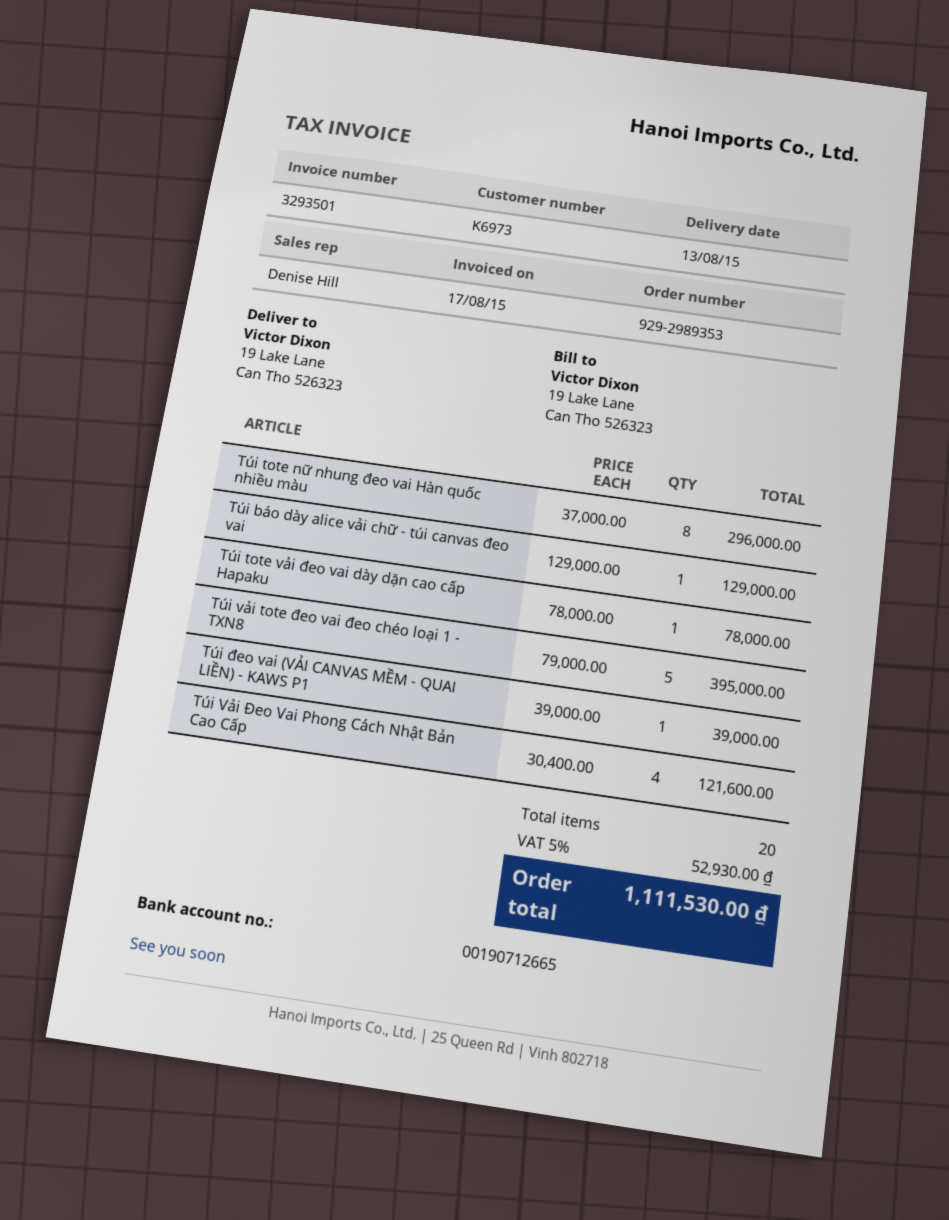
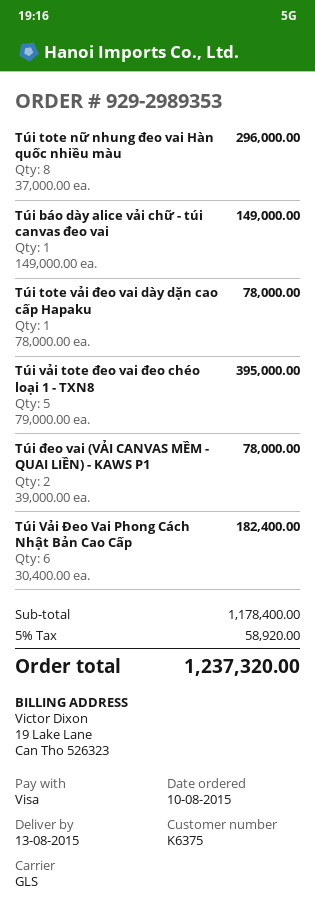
customer number: K6973 -> K6375
Túi báo dày alice vải chữ - túi canvas đeo vai: 1 x 129000.00 = 129000.00 -> 1 x 149000.00 = 149000.00
Túi đeo vai (VẢI CANVAS MỀM - QUAI LIỀN) - KAWS P1: 1 x 39000.00 = 39000.00 -> 2 x 39000.00 = 78000.00
Túi Vải Đeo Vai Phong Cách Nhật Bản Cao Cấp: 4 x 30400.00 = 121600.00 -> 6 x 30400.00 = 182400.00
tax: 5% = 52930.00 -> 5% = 58920.00
total: 1111530.00 -> 1237320.00

